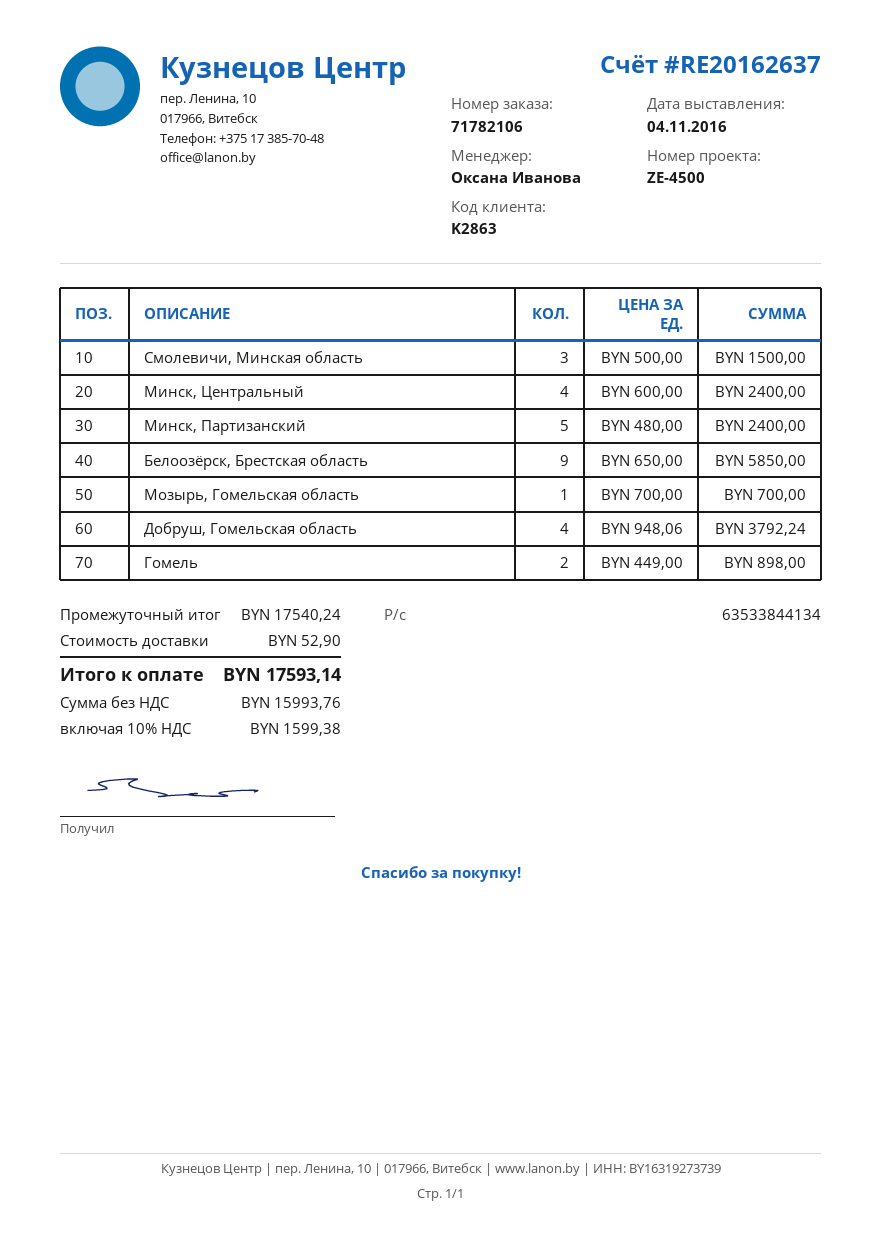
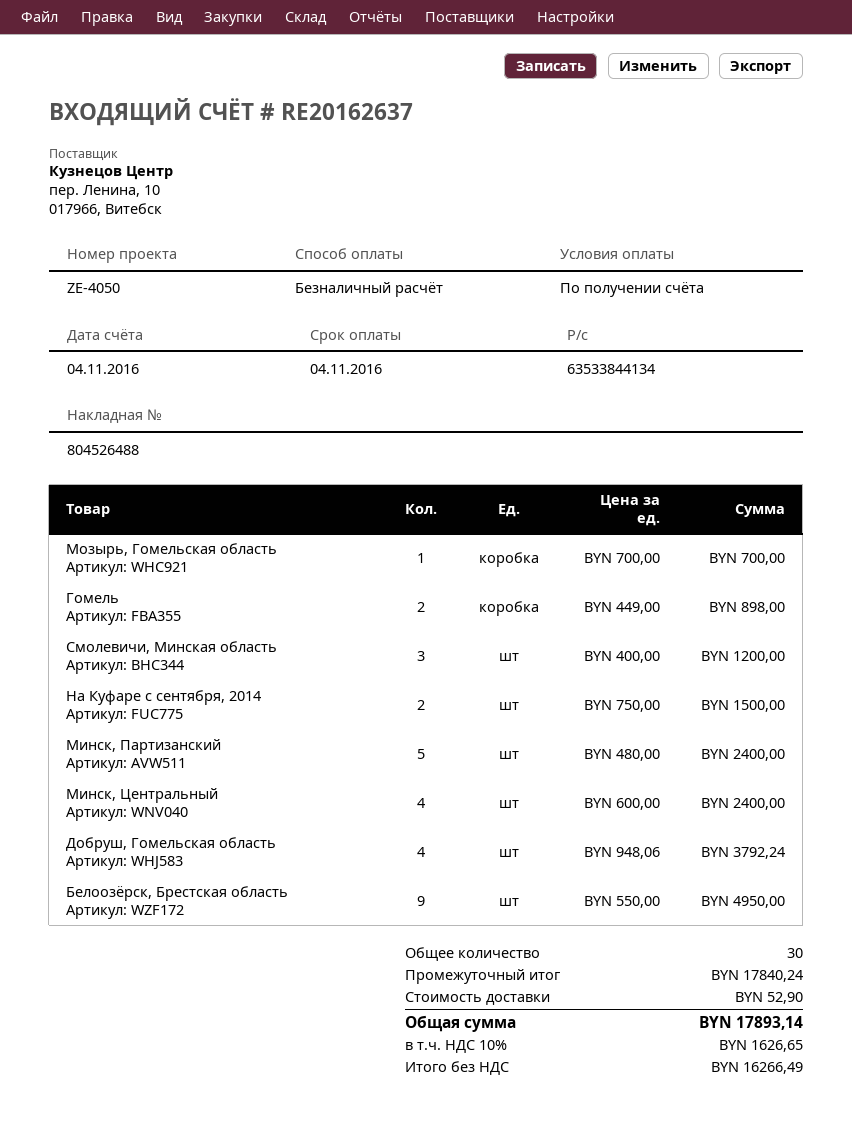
reference: ZE-4500 -> ZE-4050
Смолевичи, Минская область: 3 x 500.00 = 1500.00 -> 3 x 400.00 = 1200.00
Белоозёрск, Брестская область: 9 x 650.00 = 5850.00 -> 9 x 550.00 = 4950.00
На Куфаре с сентября, 2014: none -> 2 x 750.00 = 1500.00
subtotal: 17540.24 -> 17840.24
net: 15993.76 -> 16266.49
tax: 10% = 1599.38 -> 10% = 1626.65
total: 17593.14 -> 17893.14

